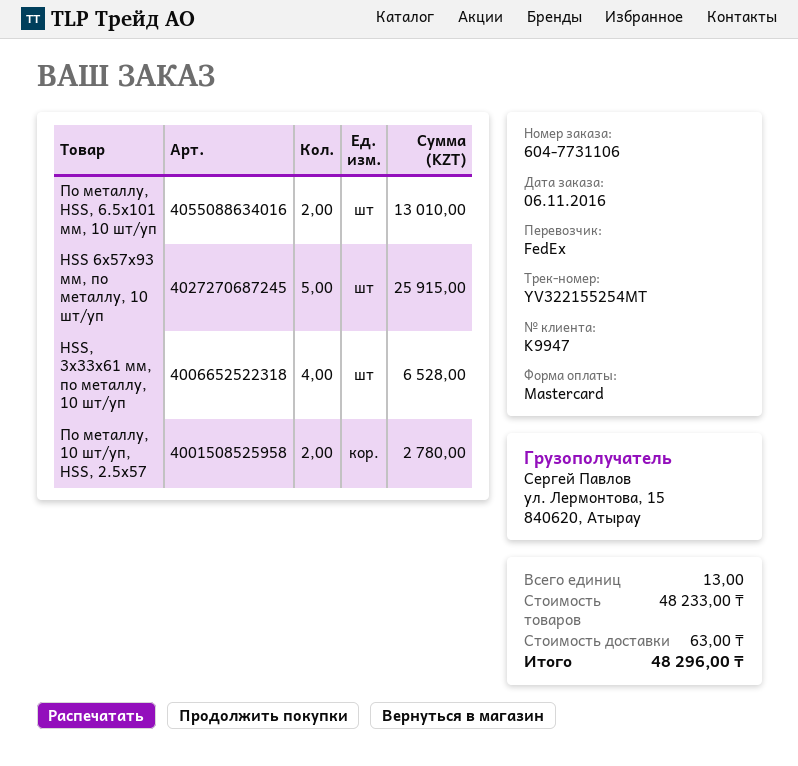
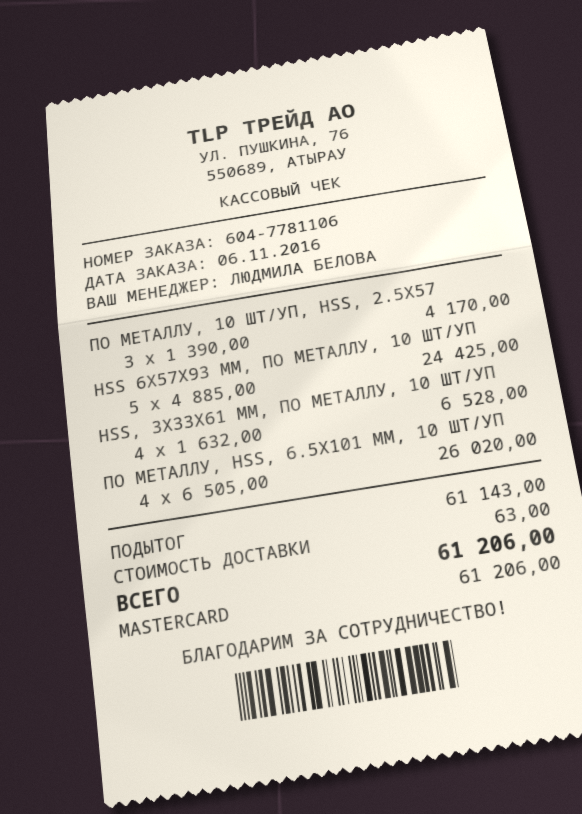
order number: 604-7731106 -> 604-7781106
По металлу, HSS, 6.5x101 мм, 10 шт/уп: 2 for 13010.00 -> 4 for 26020.00
HSS 6x57x93 мм, по металлу, 10 шт/уп: 5 for 25915.00 -> 5 for 24425.00
По металлу, 10 шт/уп, HSS, 2.5x57: 2 for 2780.00 -> 3 for 4170.00
subtotal: 48233.00 -> 61143.00
total: 48296.00 -> 61206.00

